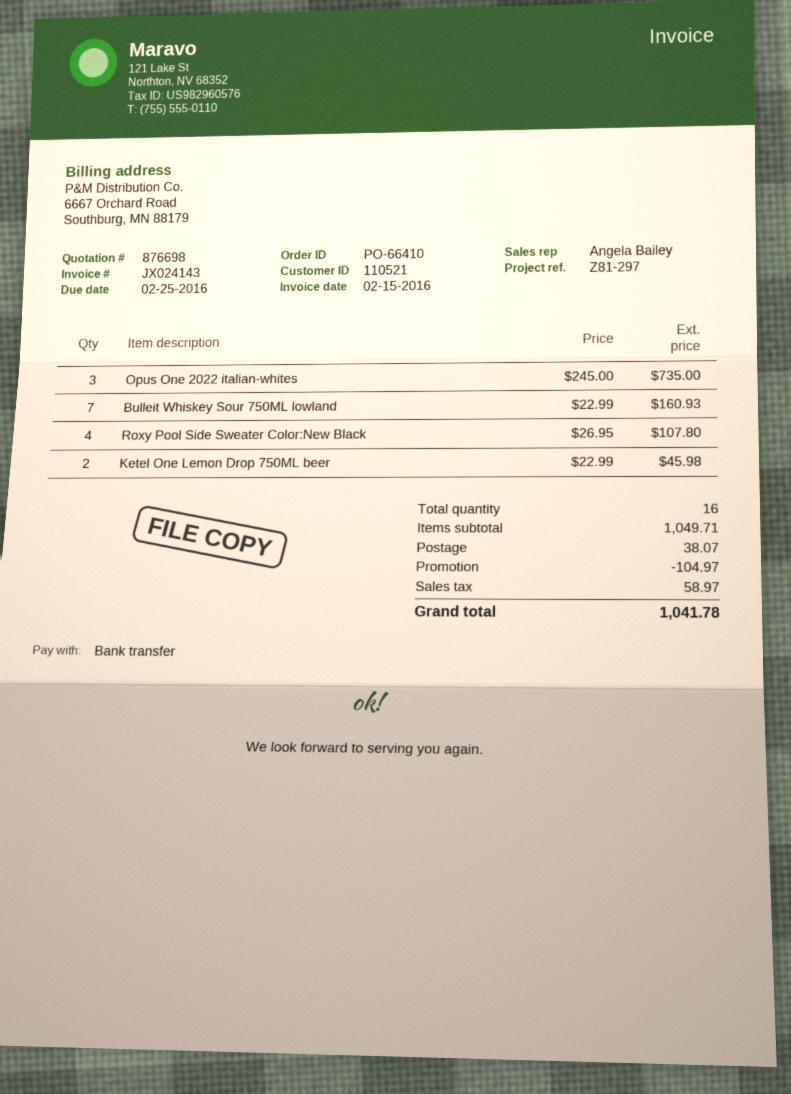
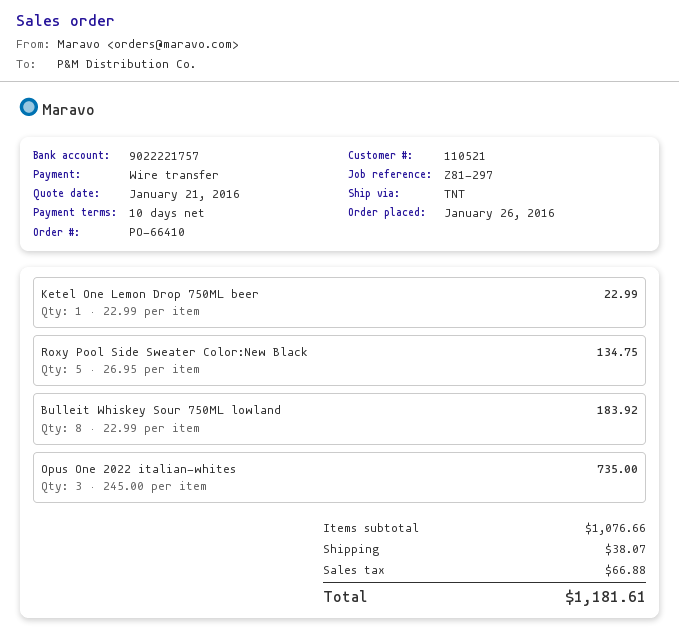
Bulleit Whiskey Sour 750ML lowland: 7 x 22.99 = 160.93 -> 8 x 22.99 = 183.92
Roxy Pool Side Sweater Color:New Black: 4 x 26.95 = 107.80 -> 5 x 26.95 = 134.75
Ketel One Lemon Drop 750ML beer: 2 x 22.99 = 45.98 -> 1 x 22.99 = 22.99
subtotal: 1049.71 -> 1076.66
discount: 104.97 -> none
tax: 58.97 -> 66.88
total: 1041.78 -> 1181.61

